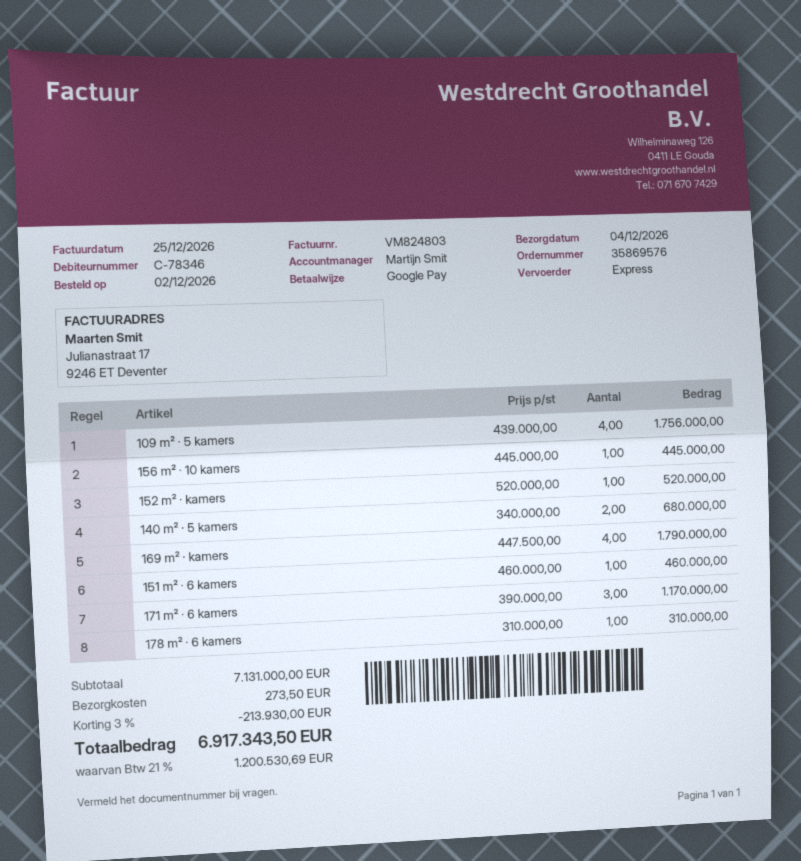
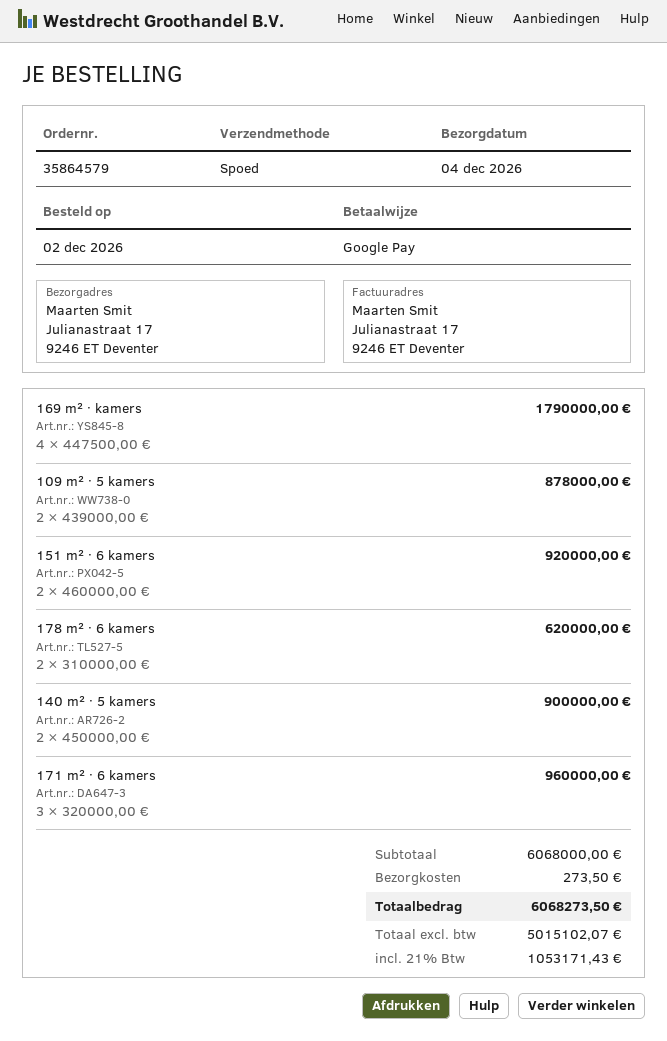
order number: 35869576 -> 35864579
109 m² · 5 kamers: 4 x 439000.00 = 1756000.00 -> 2 x 439000.00 = 878000.00
156 m² · 10 kamers: 1 x 445000.00 = 445000.00 -> none
152 m² · kamers: 1 x 520000.00 = 520000.00 -> none
140 m² · 5 kamers: 2 x 340000.00 = 680000.00 -> 2 x 450000.00 = 900000.00
151 m² · 6 kamers: 1 x 460000.00 = 460000.00 -> 2 x 460000.00 = 920000.00
171 m² · 6 kamers: 3 x 390000.00 = 1170000.00 -> 3 x 320000.00 = 960000.00
178 m² · 6 kamers: 1 x 310000.00 = 310000.00 -> 2 x 310000.00 = 620000.00
subtotal: 7131000.00 -> 6068000.00
discount: 3% = 213930.00 -> none
tax: 21% = 1200530.69 -> 21% = 1053171.43
total: 6917343.50 -> 6068273.50

